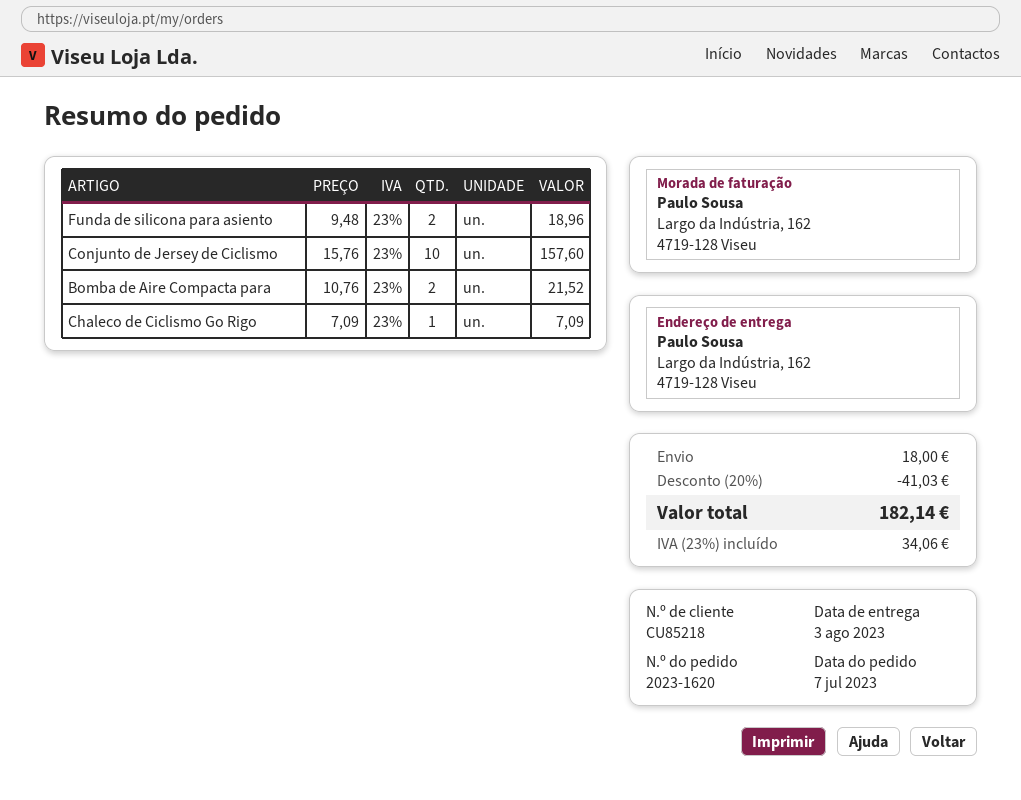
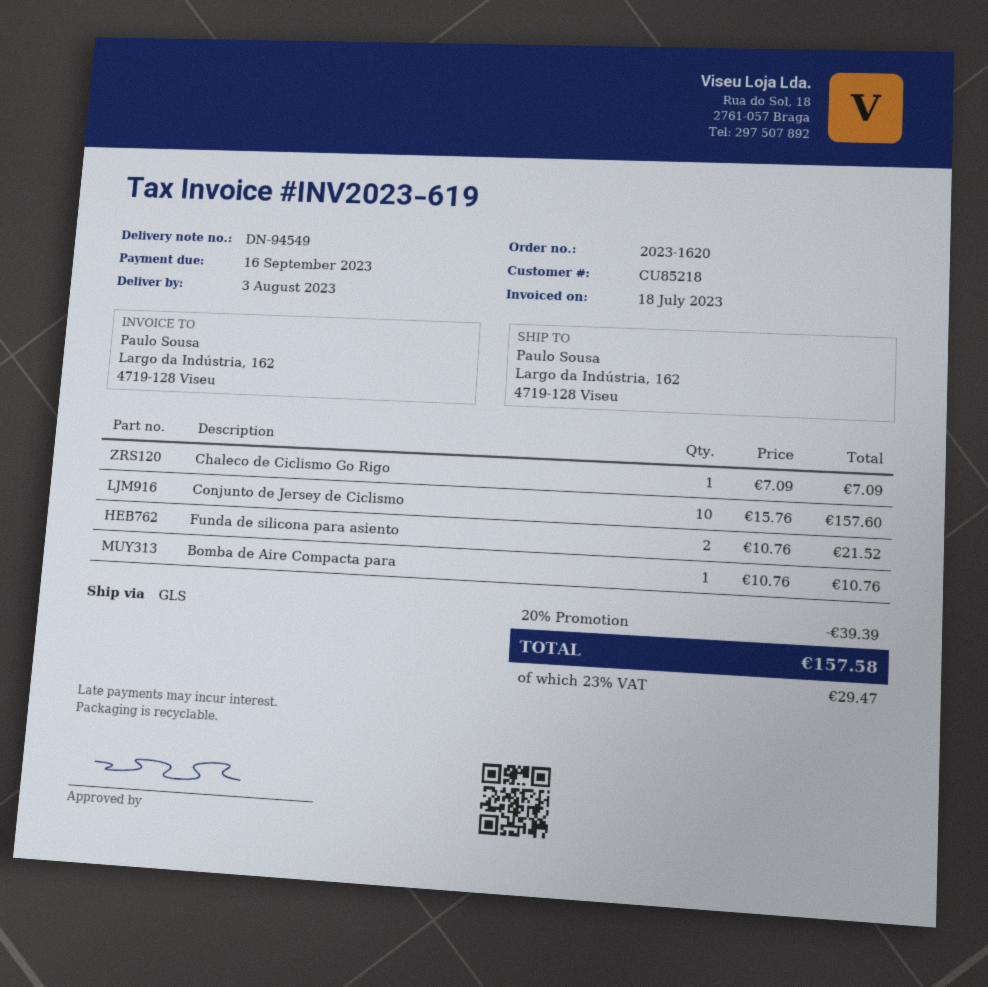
Funda de silicona para asiento: 2 x 9.48 = 18.96 -> 2 x 10.76 = 21.52
Bomba de Aire Compacta para: 2 x 10.76 = 21.52 -> 1 x 10.76 = 10.76
discount: 20% = 41.03 -> 20% = 39.39
shipping: 18.00 -> none
tax: 23% = 34.06 -> 23% = 29.47
total: 182.14 -> 157.58

